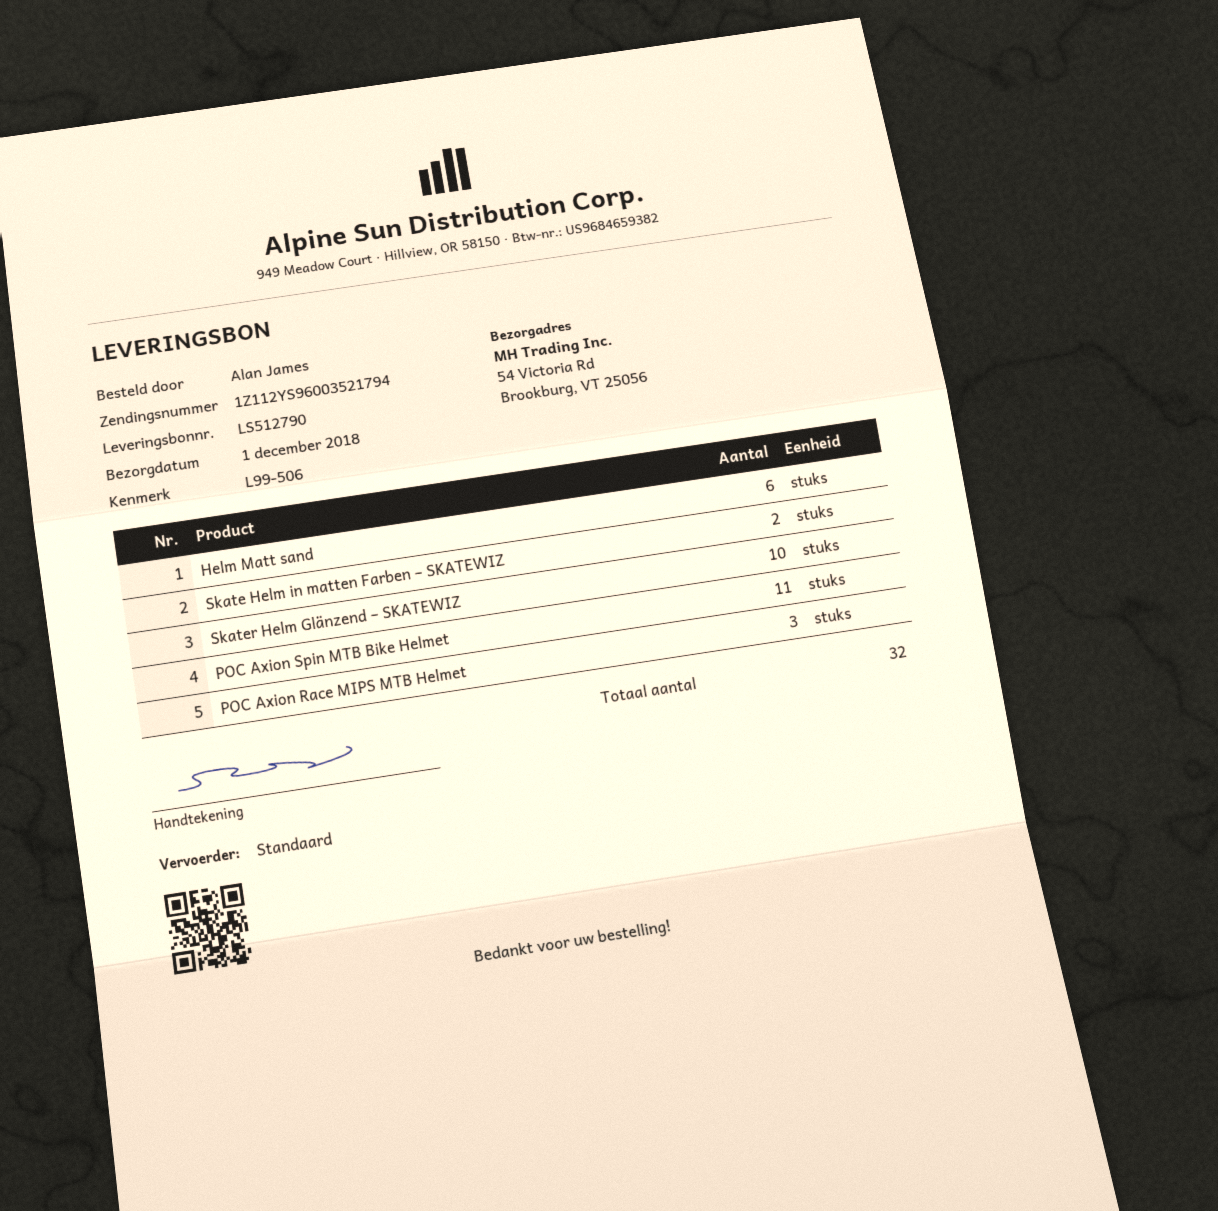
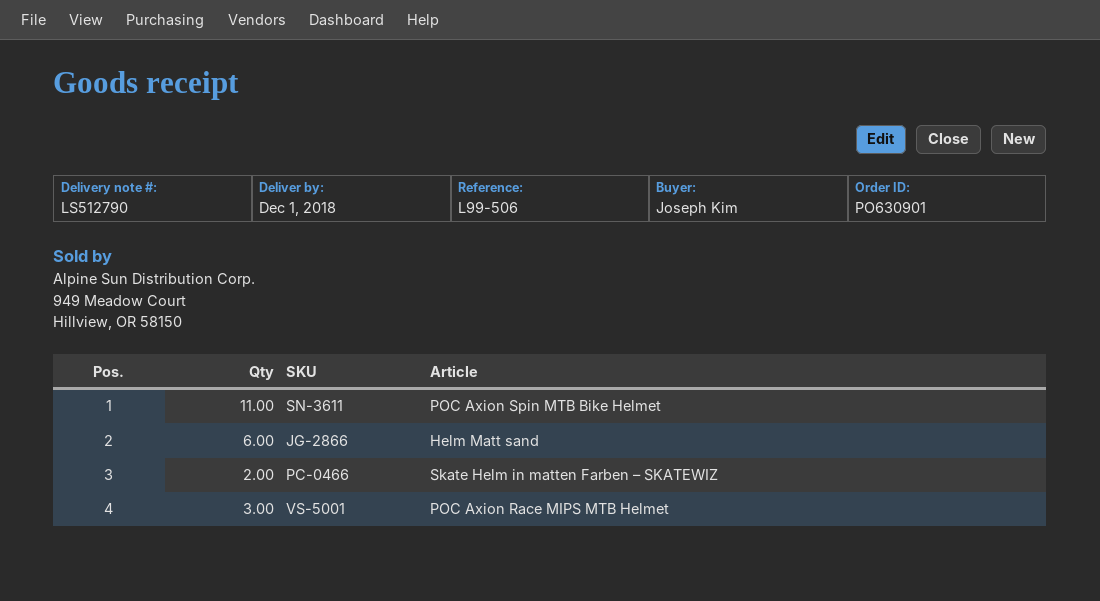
ordered by: Alan James -> Joseph Kim
Skater Helm Glänzend – SKATEWIZ: 10 -> none

